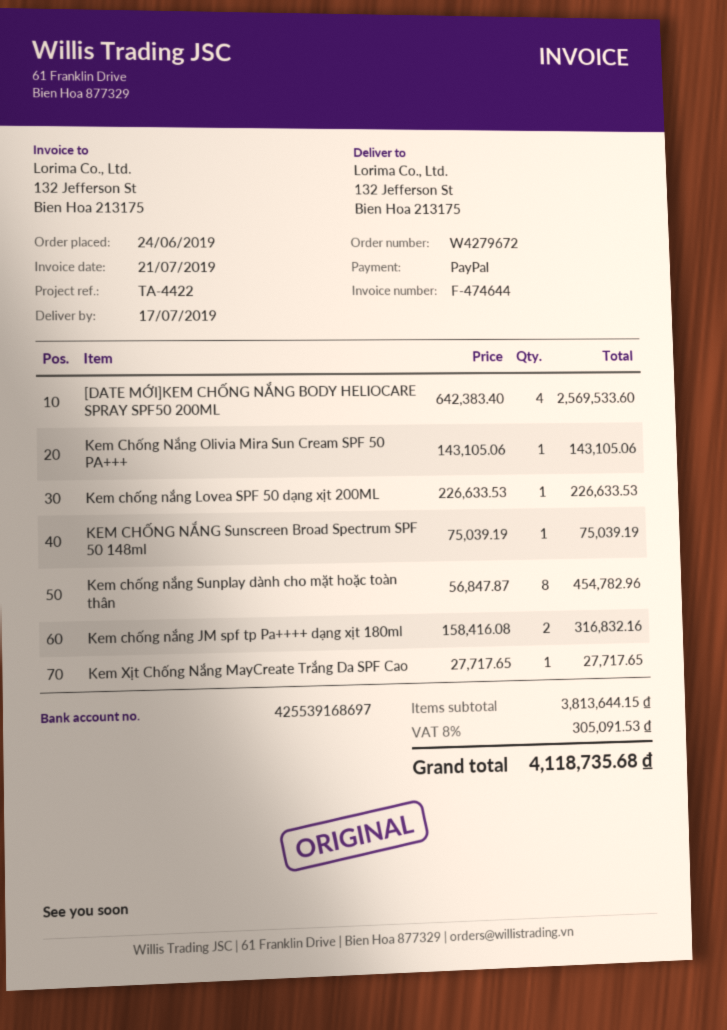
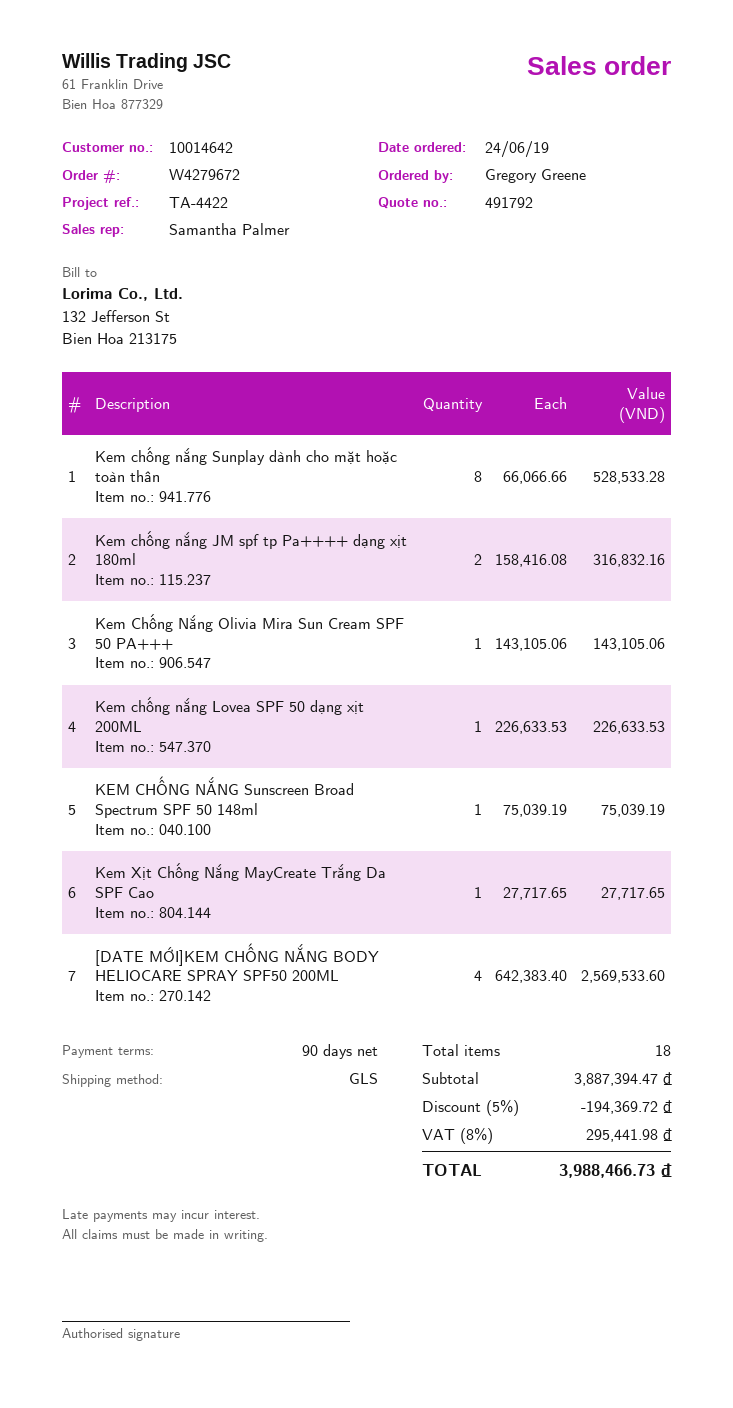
Kem chống nắng Sunplay dành cho mặt hoặc toàn thân: 8 x 56847.87 = 454782.96 -> 8 x 66066.66 = 528533.28
subtotal: 3813644.15 -> 3887394.47
discount: none -> 5% = 194369.72
tax: 8% = 305091.53 -> 8% = 295441.98
total: 4118735.68 -> 3988466.73

